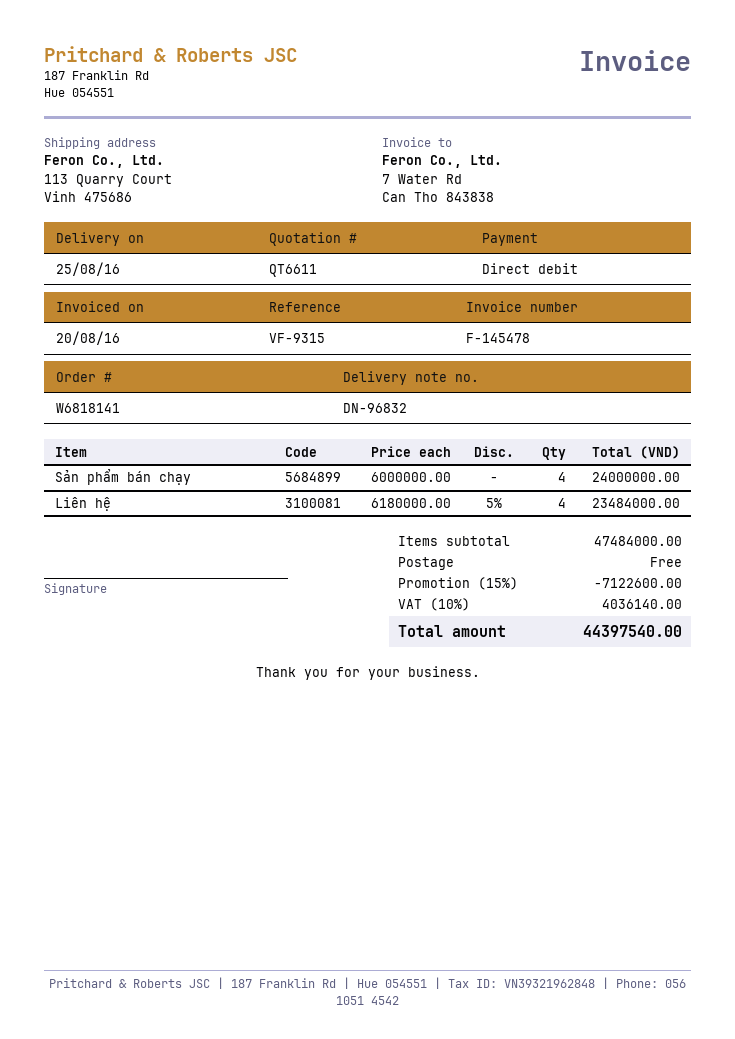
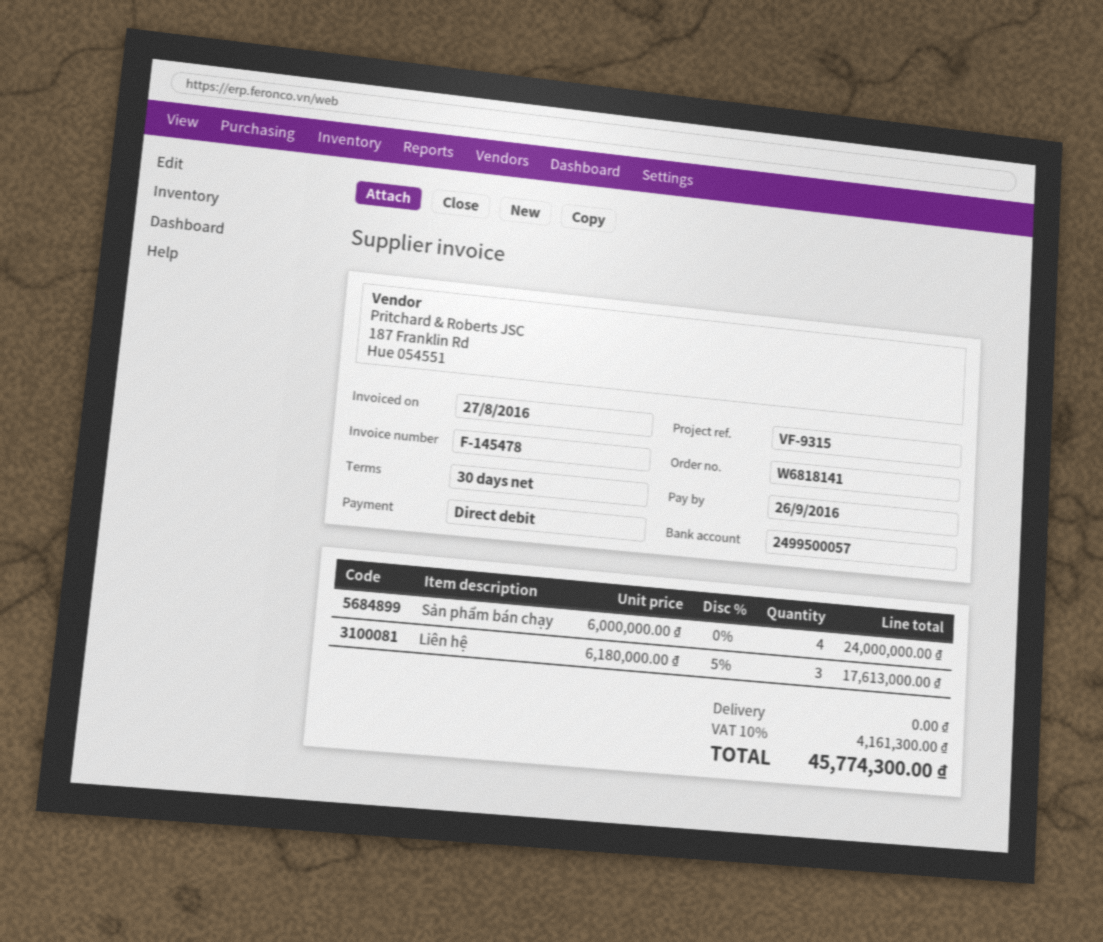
invoice date: 2016-08-20 -> 2016-08-27
Liên hệ: 4 x 6180000.00 - 5% = 23484000.00 -> 3 x 6180000.00 - 5% = 17613000.00
discount: 15% = 7122600.00 -> none
tax: 10% = 4036140.00 -> 10% = 4161300.00
total: 44397540.00 -> 45774300.00

